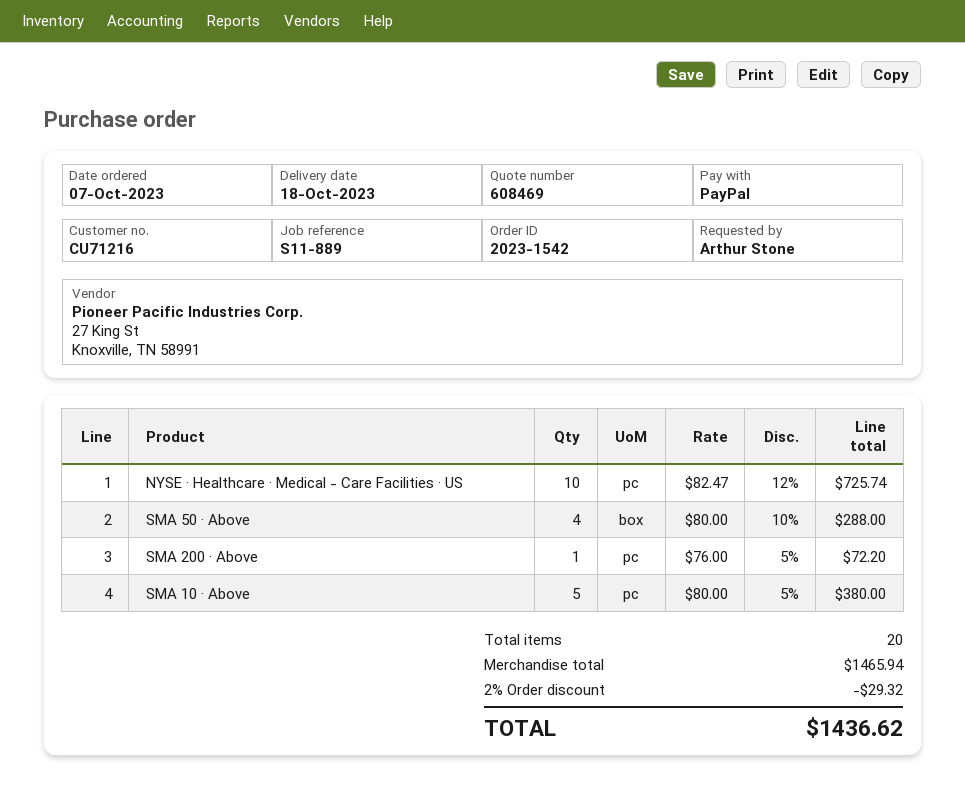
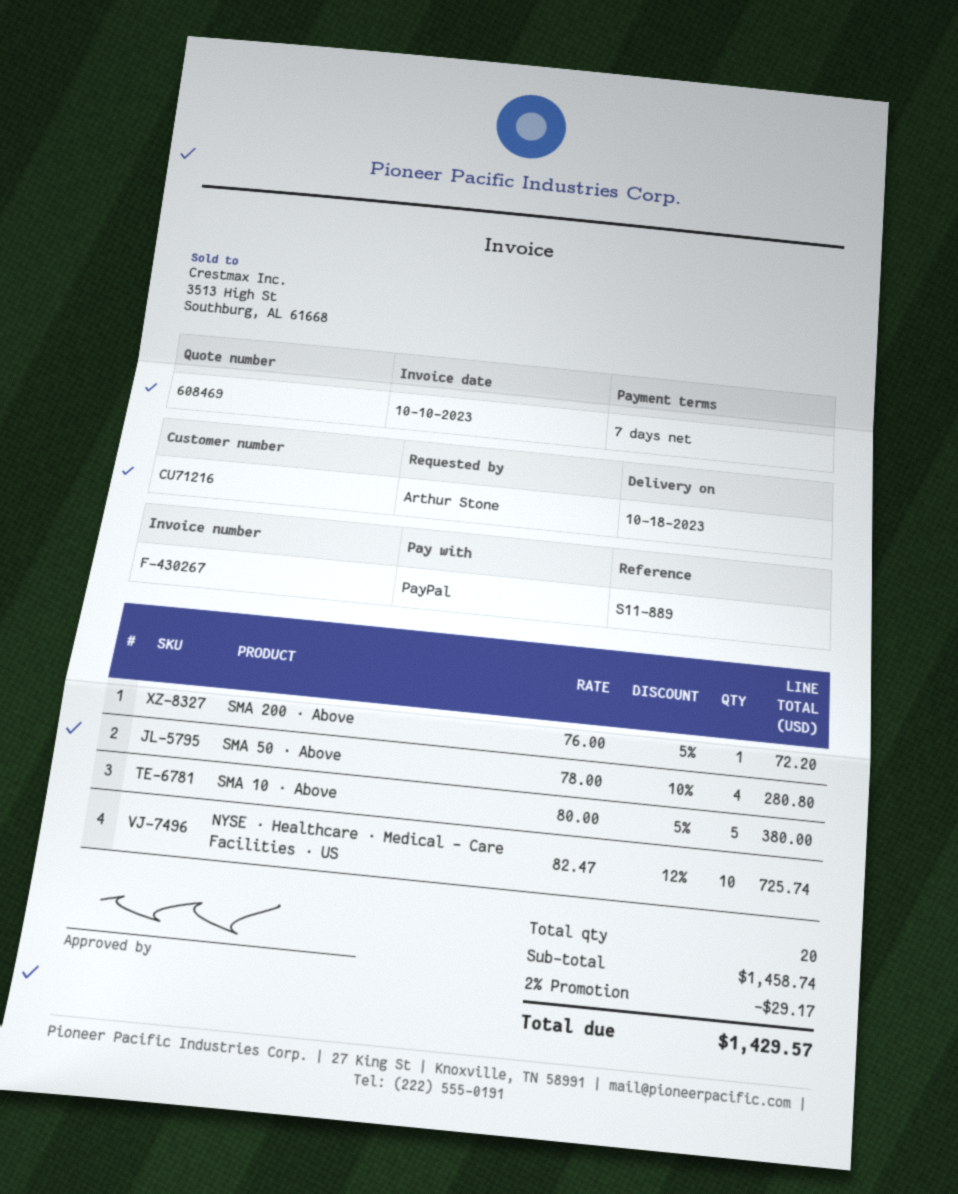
SMA 50 · Above: 4 x 80.00 - 10% = 288.00 -> 4 x 78.00 - 10% = 280.80
subtotal: 1465.94 -> 1458.74
discount: 2% = 29.32 -> 2% = 29.17
total: 1436.62 -> 1429.57

